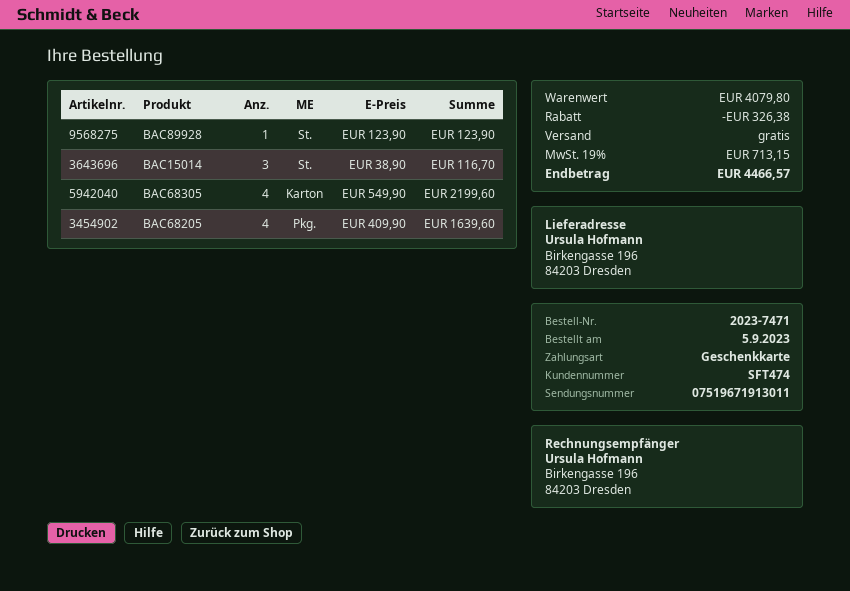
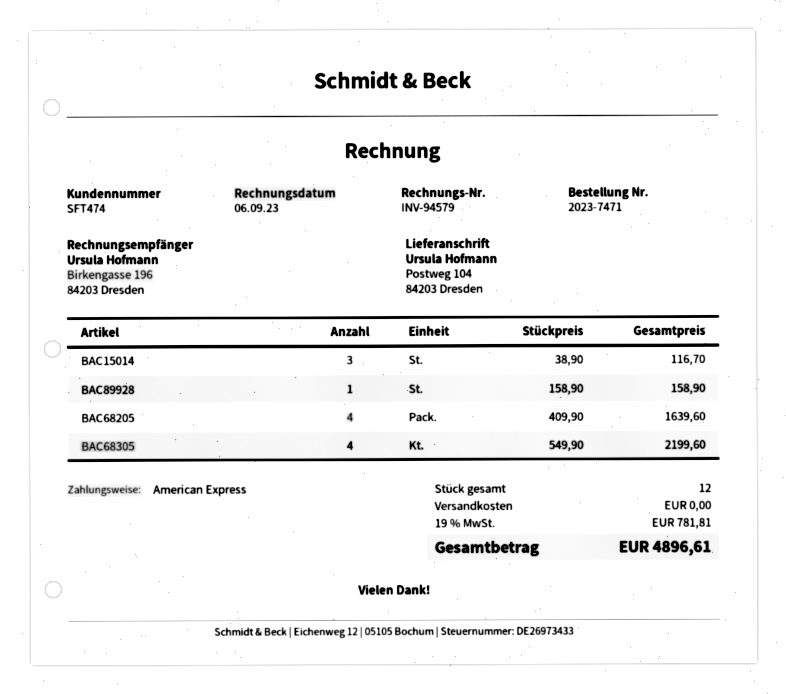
payment method: gift card -> American Express
ship to: Birkengasse 196, 84203 Dresden -> Postweg 104, 84203 Dresden
BAC89928: 1 x 123.90 = 123.90 -> 1 x 158.90 = 158.90
discount: 326.38 -> none
tax: 19% = 713.15 -> 19% = 781.81
total: 4466.57 -> 4896.61

